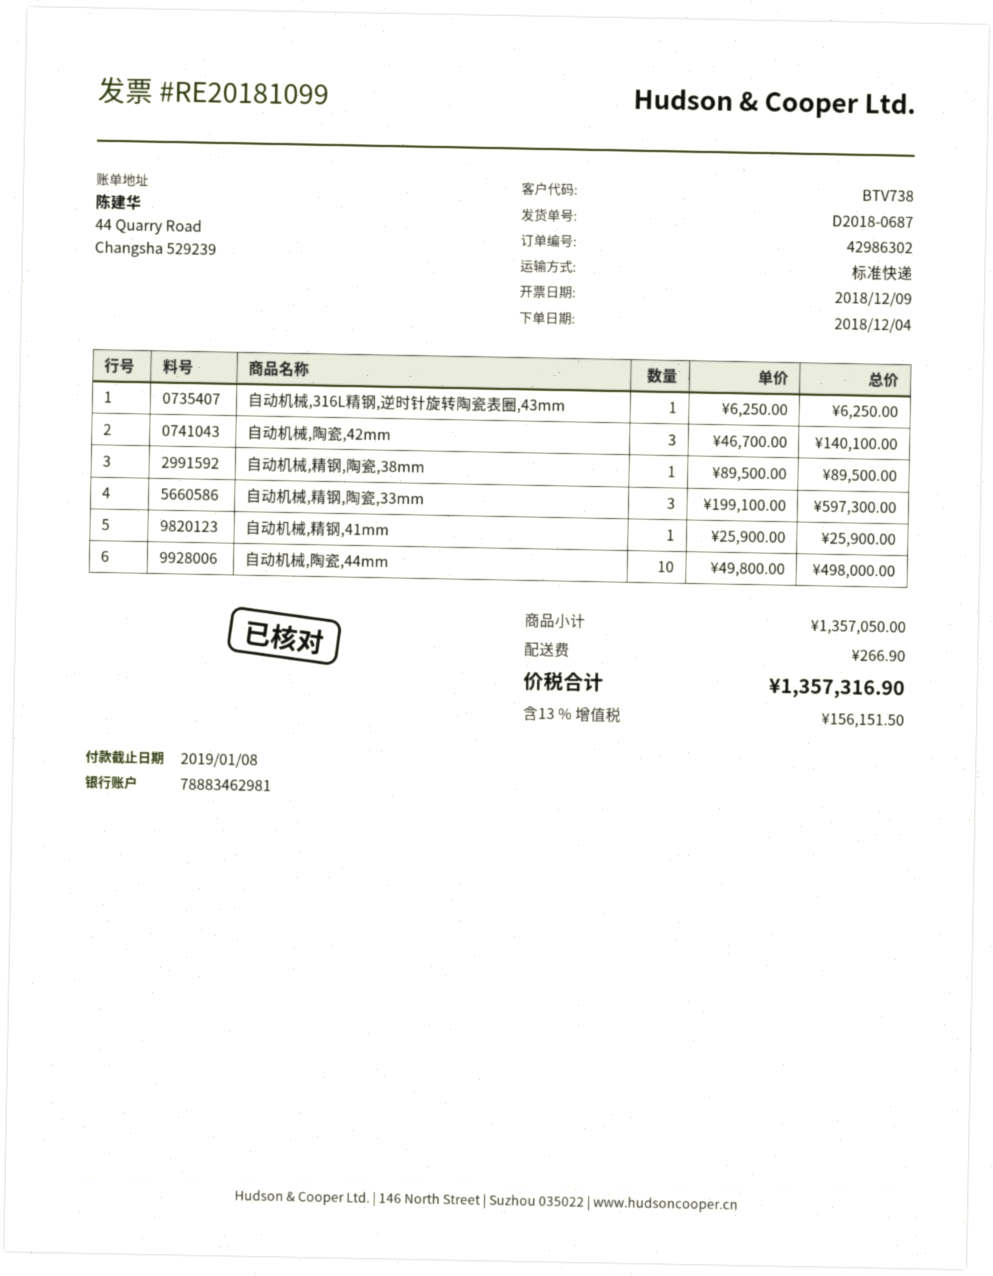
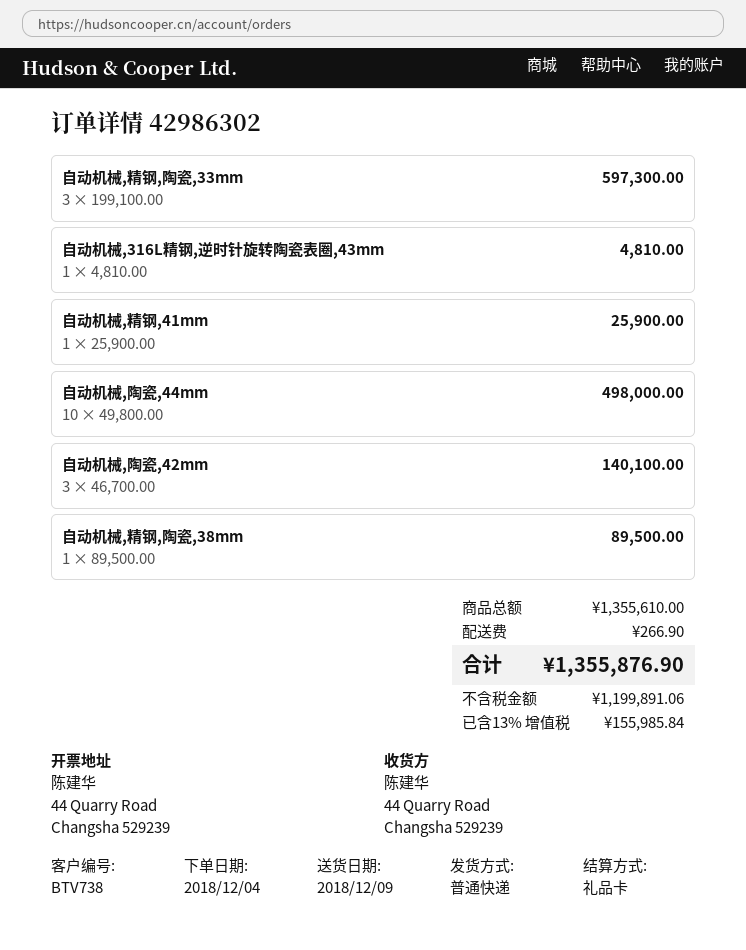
自动机械,316L精钢,逆时针旋转陶瓷表圈,43mm: 1 x 6250.00 = 6250.00 -> 1 x 4810.00 = 4810.00
subtotal: 1357050.00 -> 1355610.00
tax: 13% = 156151.50 -> 13% = 155985.84
total: 1357316.90 -> 1355876.90

